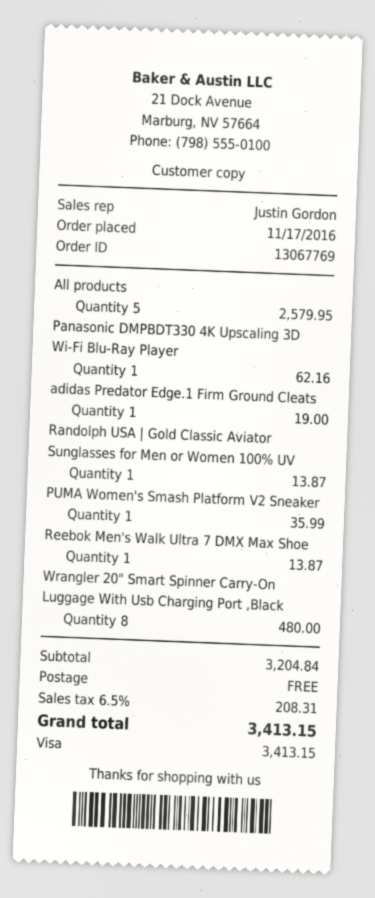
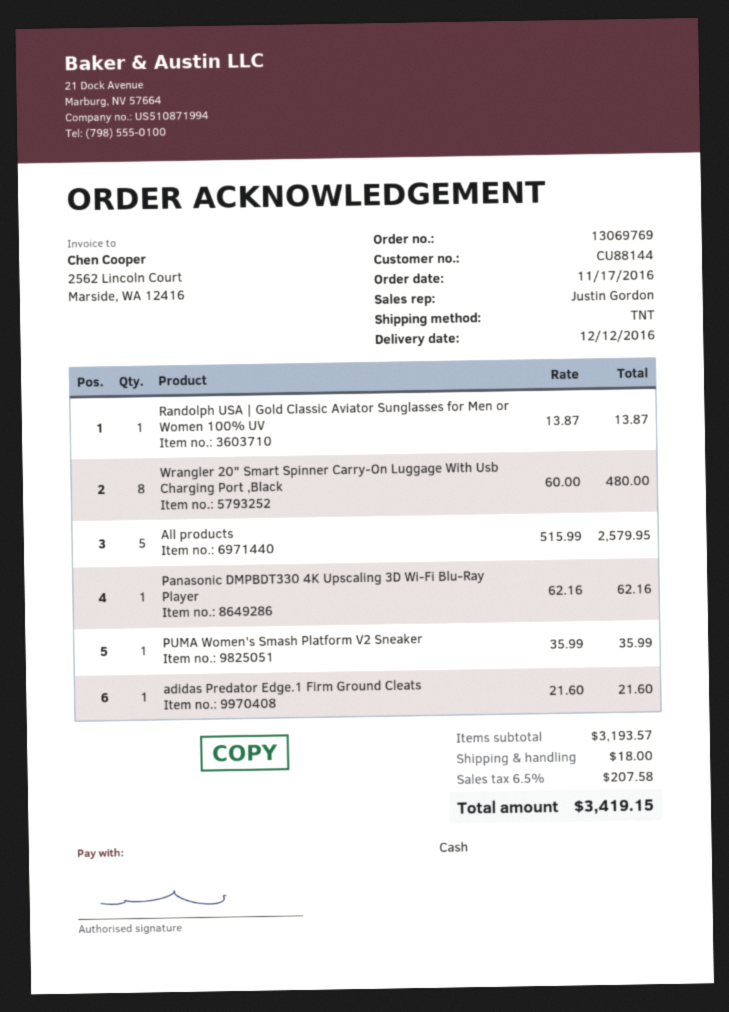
order number: 13067769 -> 13069769
payment method: Visa -> cash
adidas Predator Edge.1 Firm Ground Cleats: 1 for 19.00 -> 1 for 21.60
Reebok Men's Walk Ultra 7 DMX Max Shoe: 1 for 13.87 -> none
subtotal: 3204.84 -> 3193.57
shipping: 0.00 -> 18.00
tax: 6.5% = 208.31 -> 6.5% = 207.58
total: 3413.15 -> 3419.15

